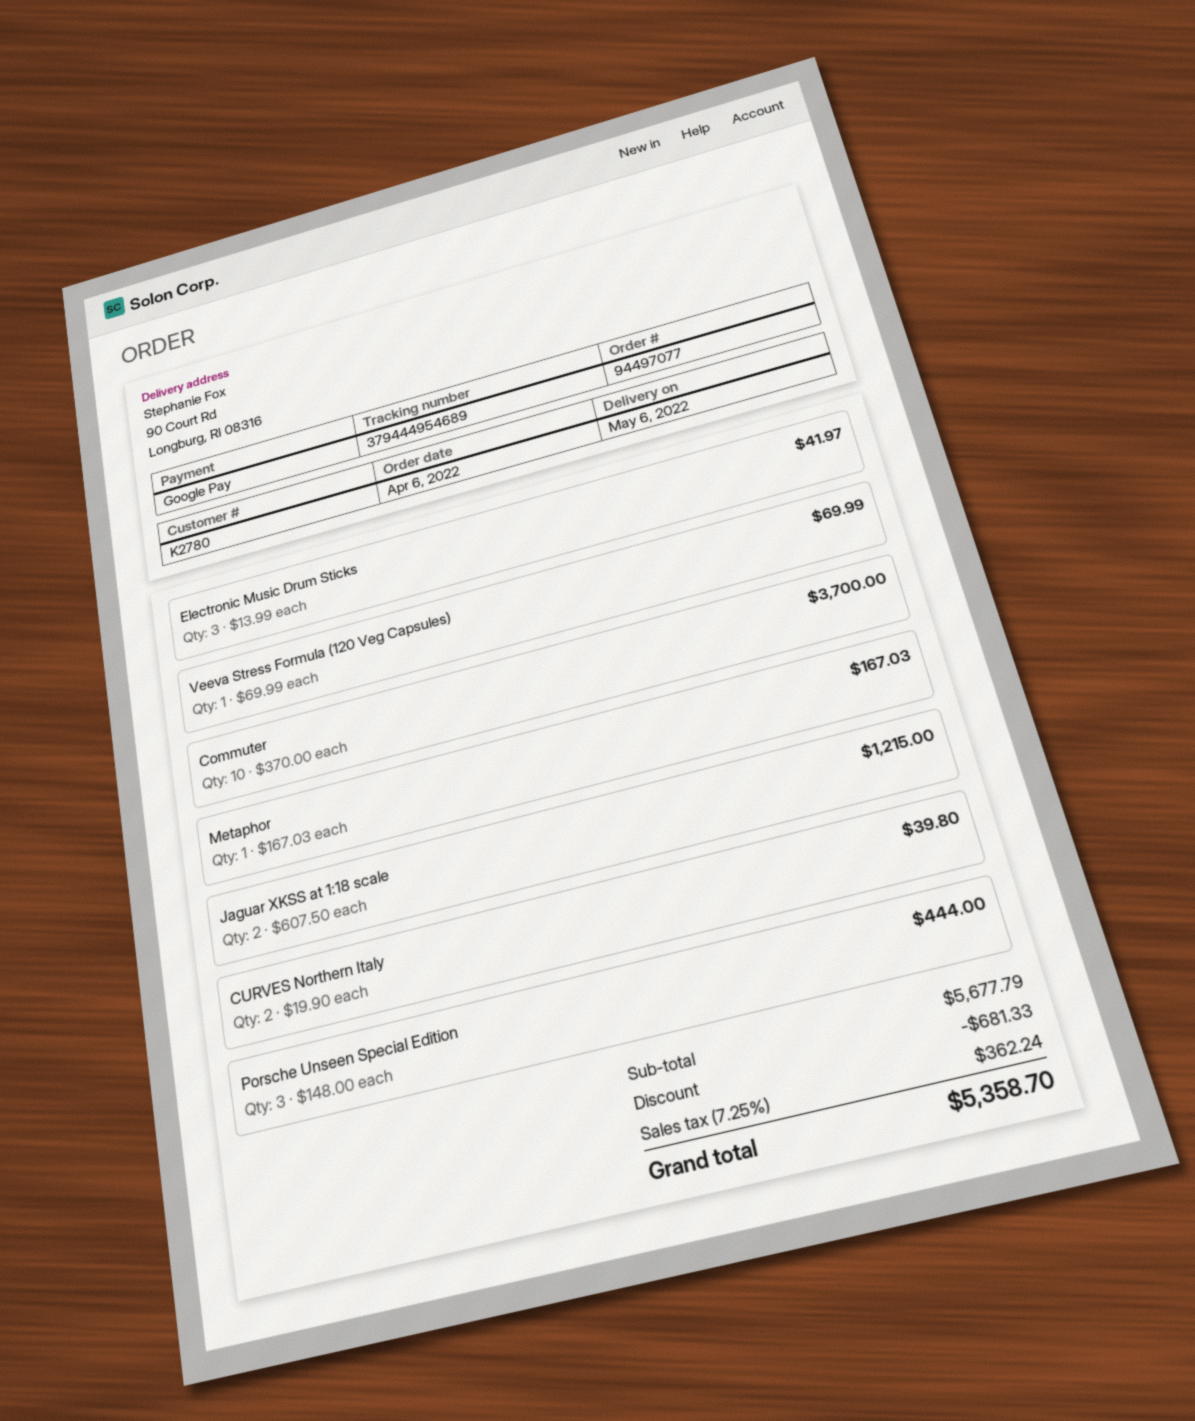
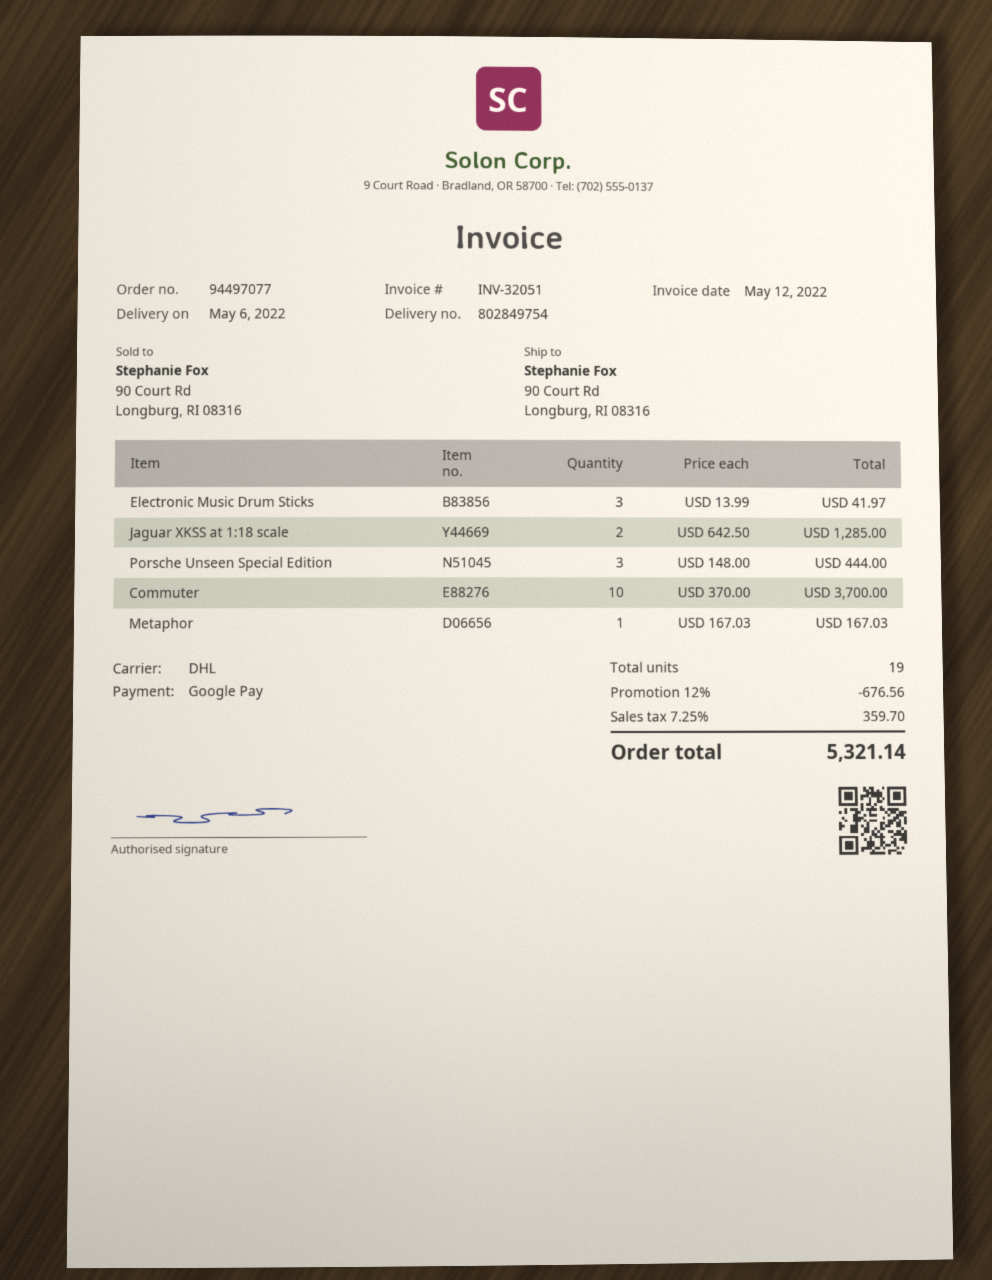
Veeva Stress Formula (120 Veg Capsules): 1 x 69.99 = 69.99 -> none
Jaguar XKSS at 1:18 scale: 2 x 607.50 = 1215.00 -> 2 x 642.50 = 1285.00
CURVES Northern Italy: 2 x 19.90 = 39.80 -> none
discount: 681.33 -> 676.56
tax: 7.25% = 362.24 -> 7.25% = 359.70
total: 5358.70 -> 5321.14

